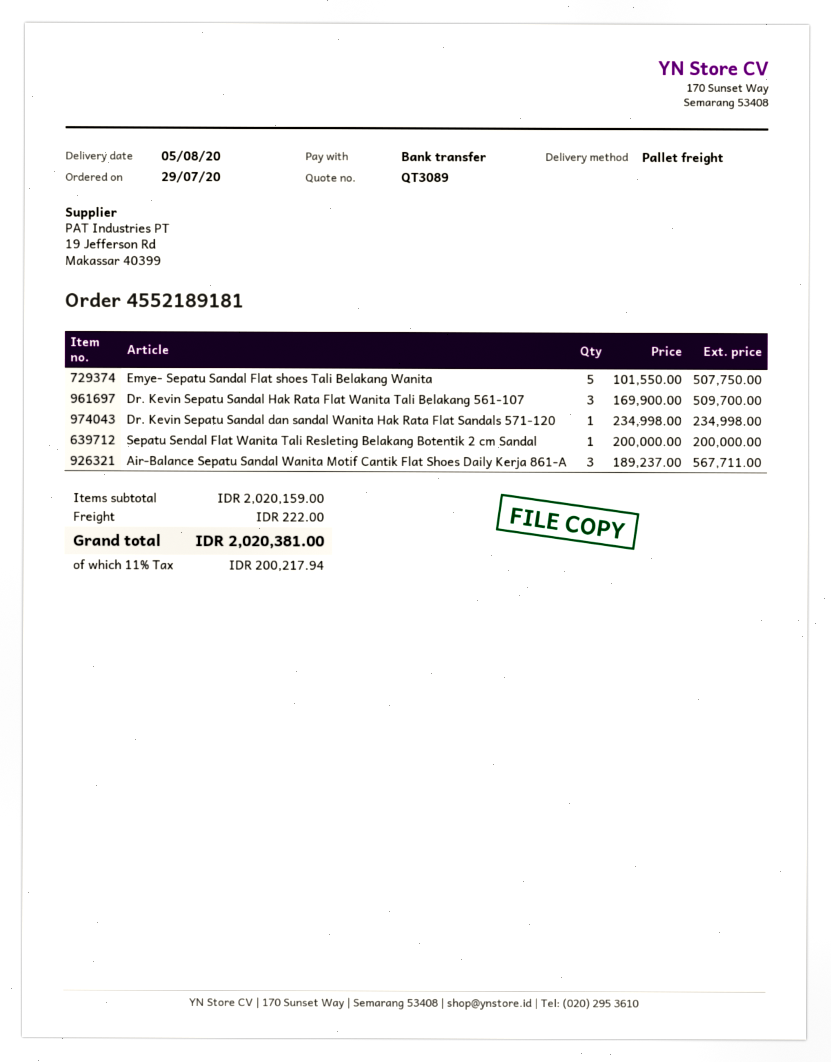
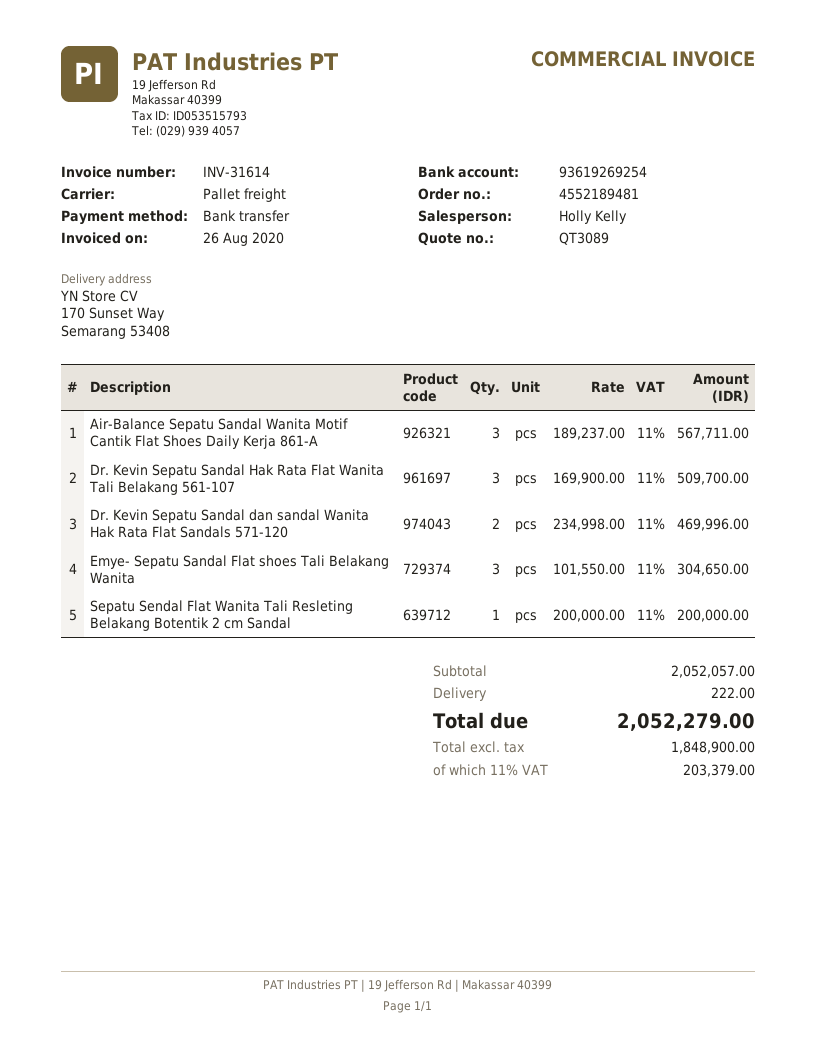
order number: 4552189181 -> 4552189481
Emye- Sepatu Sandal Flat shoes Tali Belakang Wanita: 5 x 101550.00 = 507750.00 -> 3 x 101550.00 = 304650.00
Dr. Kevin Sepatu Sandal dan sandal Wanita Hak Rata Flat Sandals 571-120: 1 x 234998.00 = 234998.00 -> 2 x 234998.00 = 469996.00
subtotal: 2020159.00 -> 2052057.00
tax: 11% = 200217.94 -> 11% = 203379.00
total: 2020381.00 -> 2052279.00

